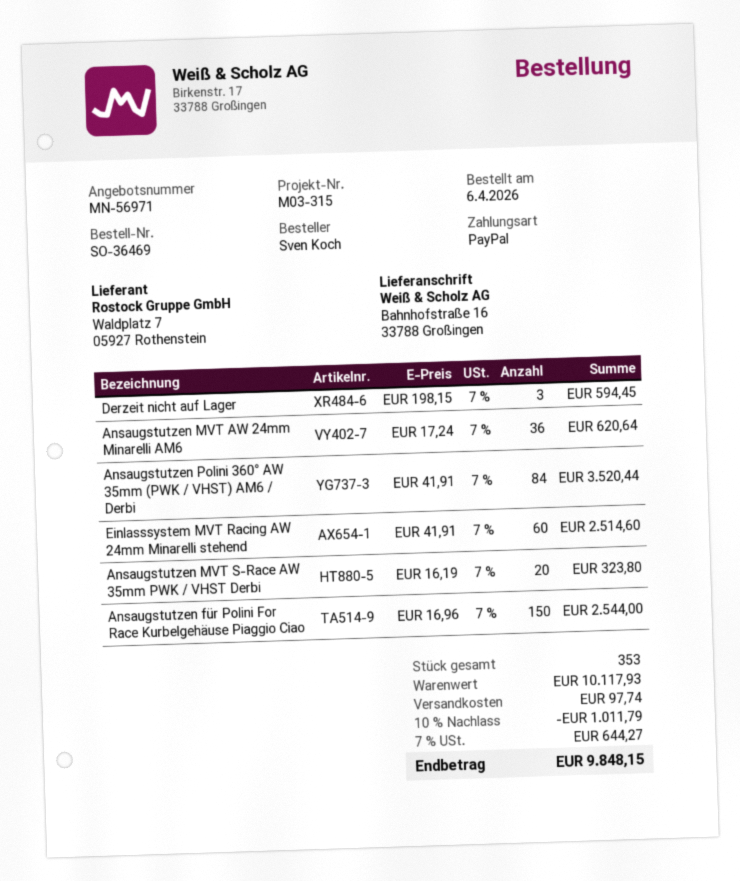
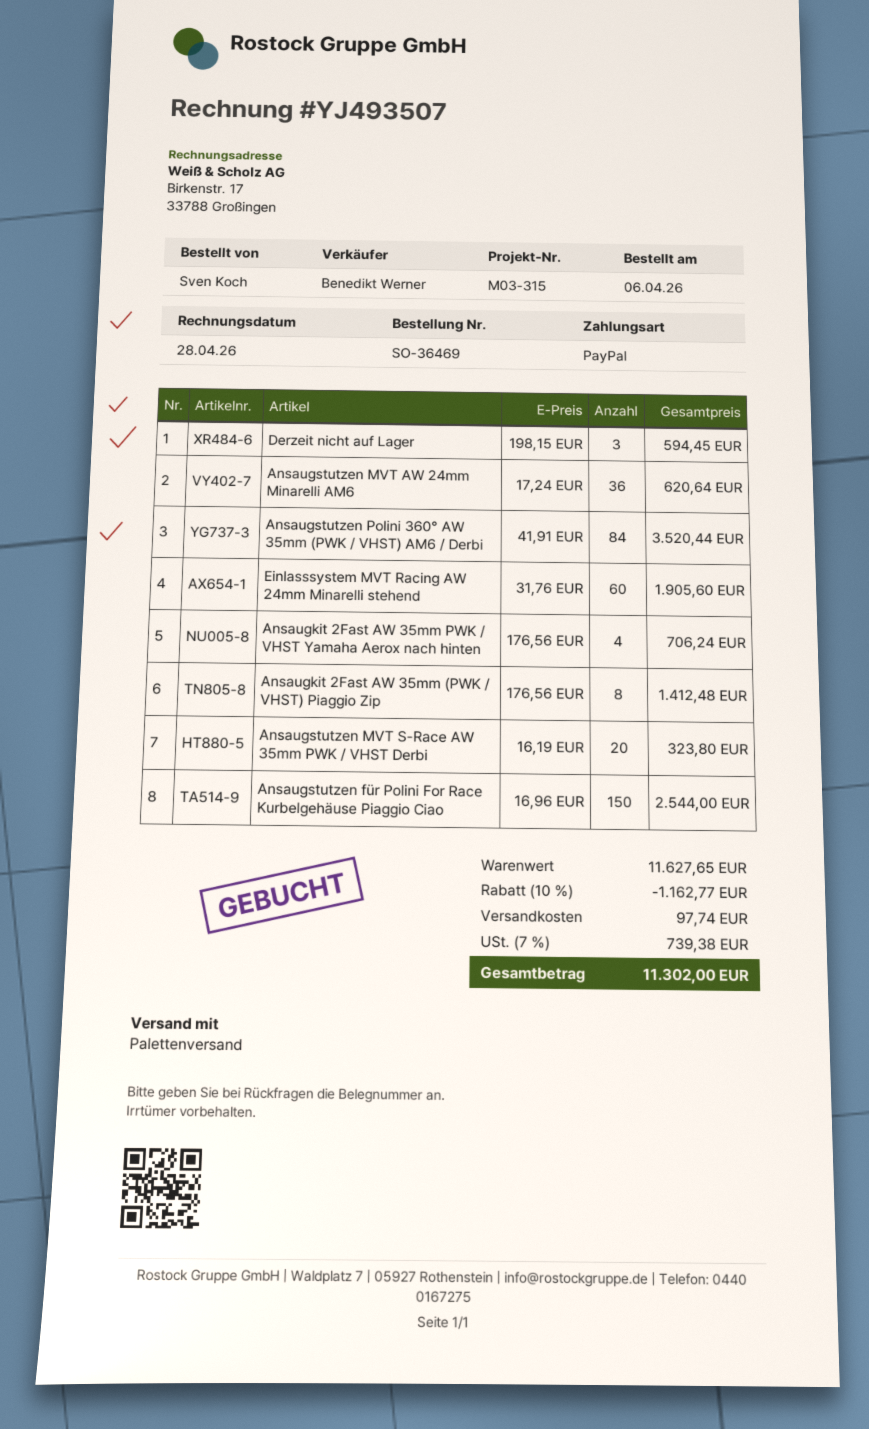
Einlasssystem MVT Racing AW 24mm Minarelli stehend: 60 x 41.91 = 2514.60 -> 60 x 31.76 = 1905.60
Ansaugkit 2Fast AW 35mm PWK / VHST Yamaha Aerox nach hinten: none -> 4 x 176.56 = 706.24
Ansaugkit 2Fast AW 35mm (PWK / VHST) Piaggio Zip: none -> 8 x 176.56 = 1412.48
subtotal: 10117.93 -> 11627.65
discount: 10% = 1011.79 -> 10% = 1162.77
tax: 7% = 644.27 -> 7% = 739.38
total: 9848.15 -> 11302.00

